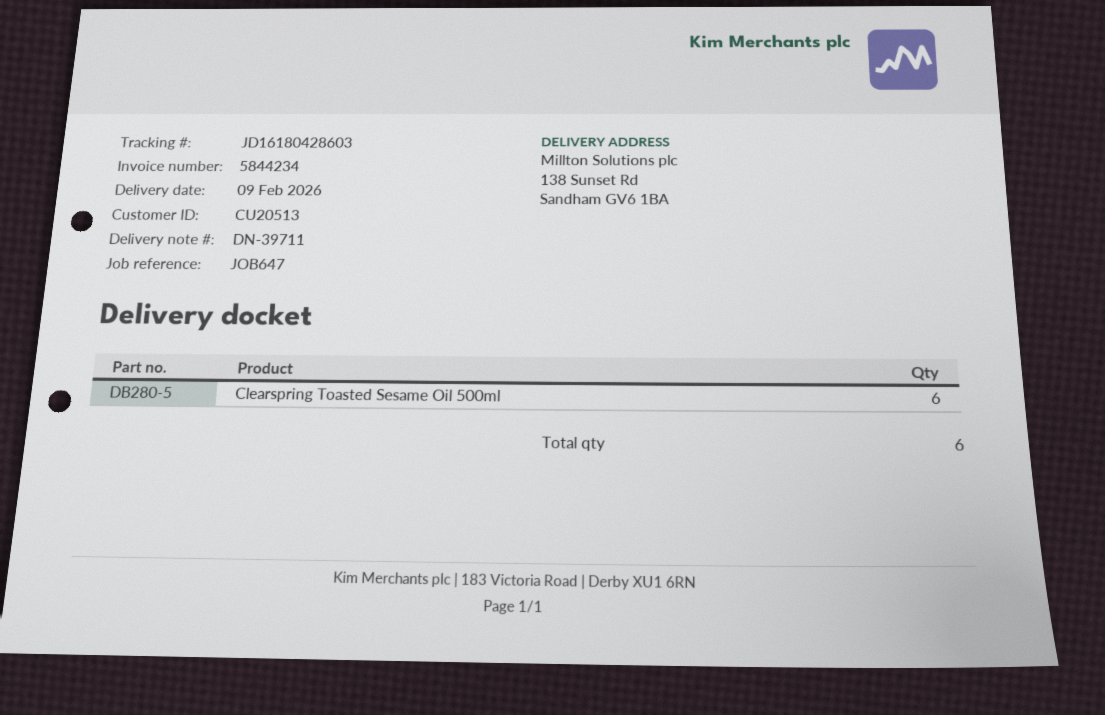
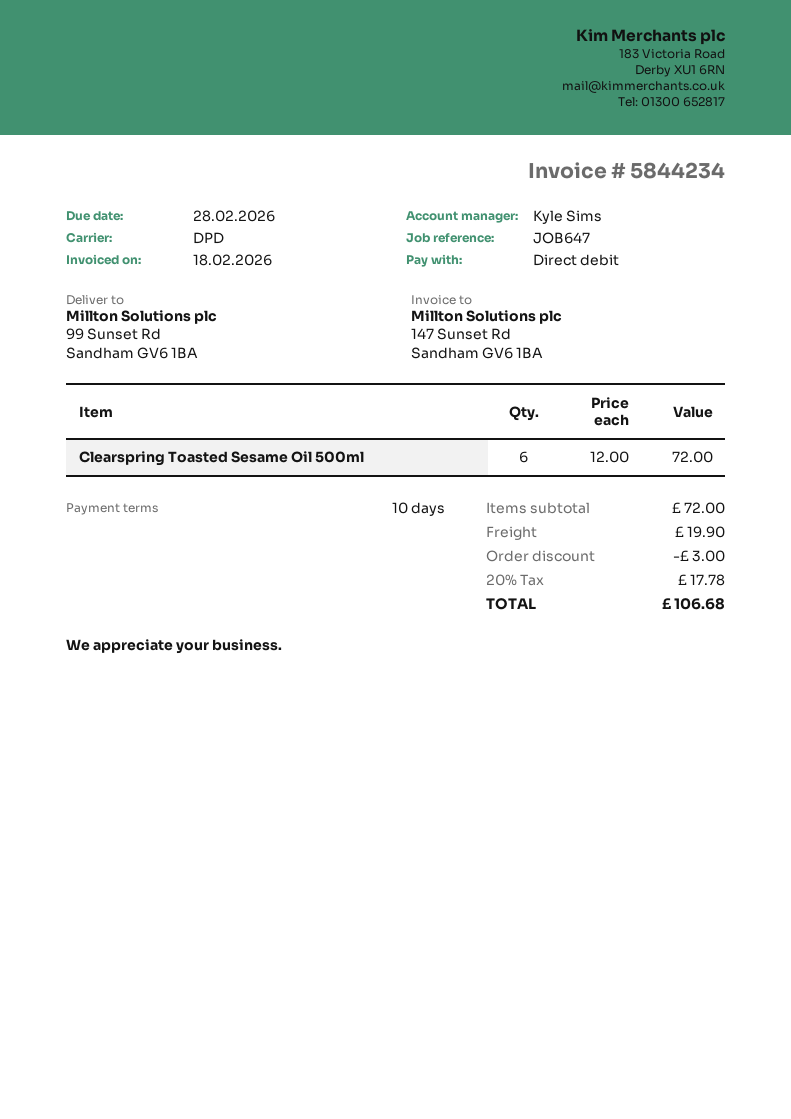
ship to: 138 Sunset Rd, Sandham GV6 1BA -> 99 Sunset Rd, Sandham GV6 1BA

